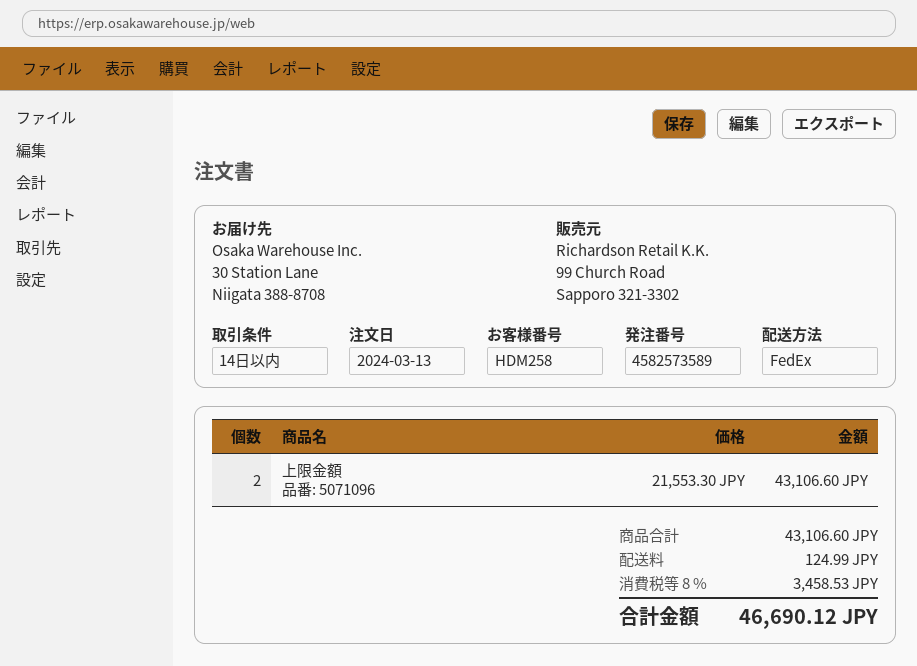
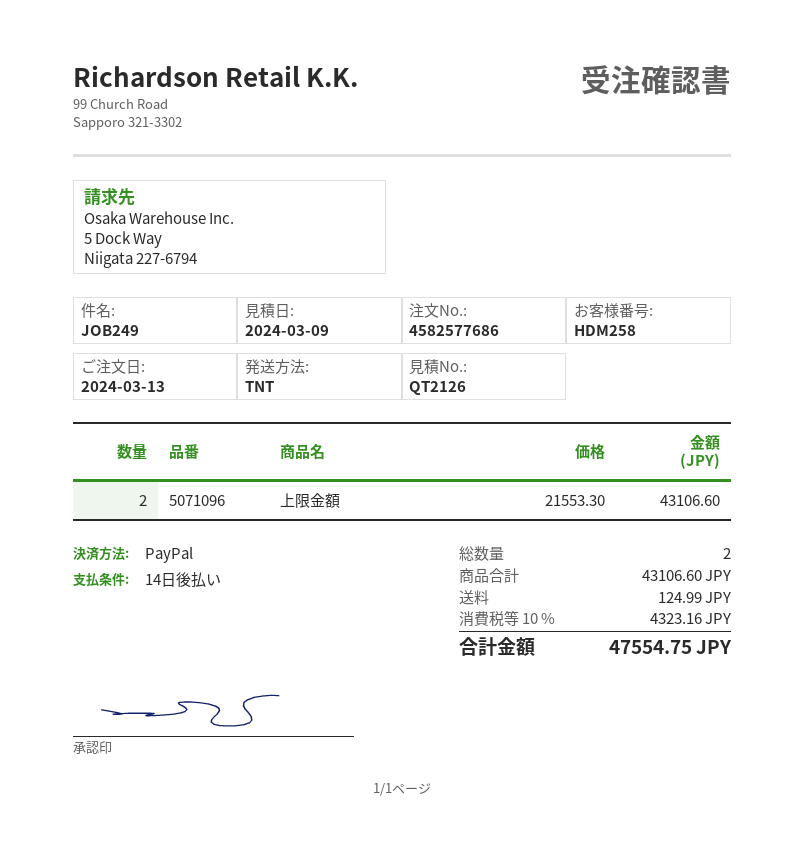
order number: 4582573589 -> 4582577686
shipping method: FedEx -> TNT
tax: 8% = 3458.53 -> 10% = 4323.16
total: 46690.12 -> 47554.75

